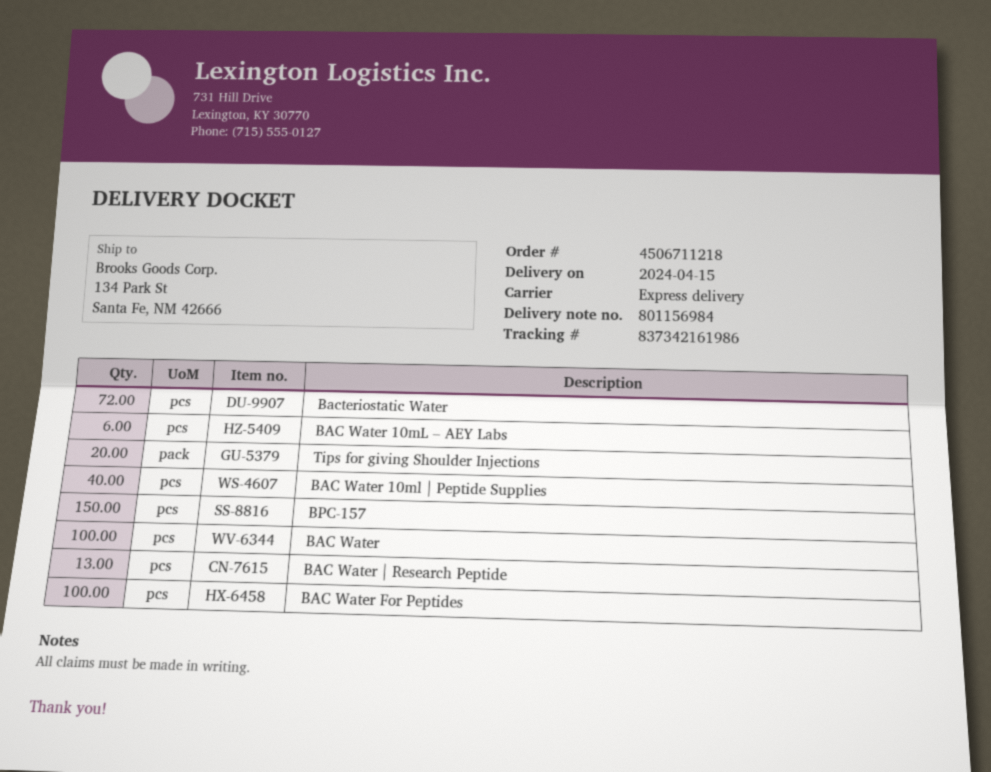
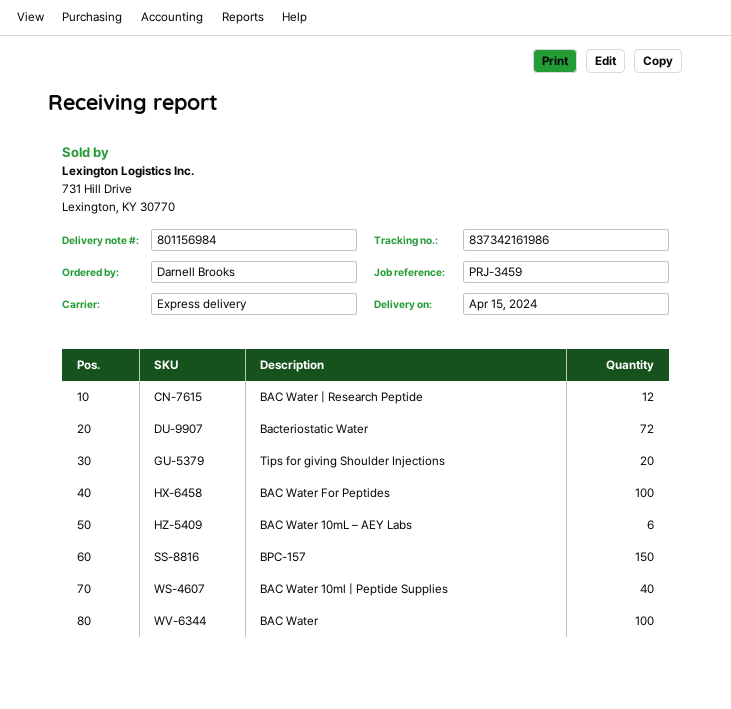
BAC Water | Research Peptide: 13 -> 12

